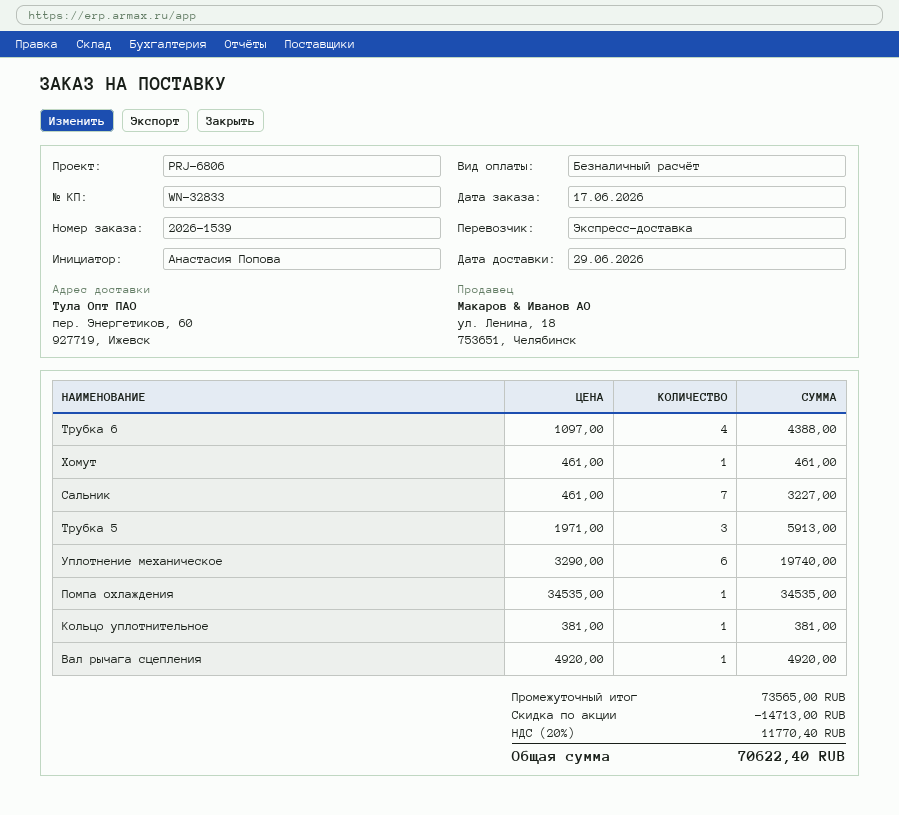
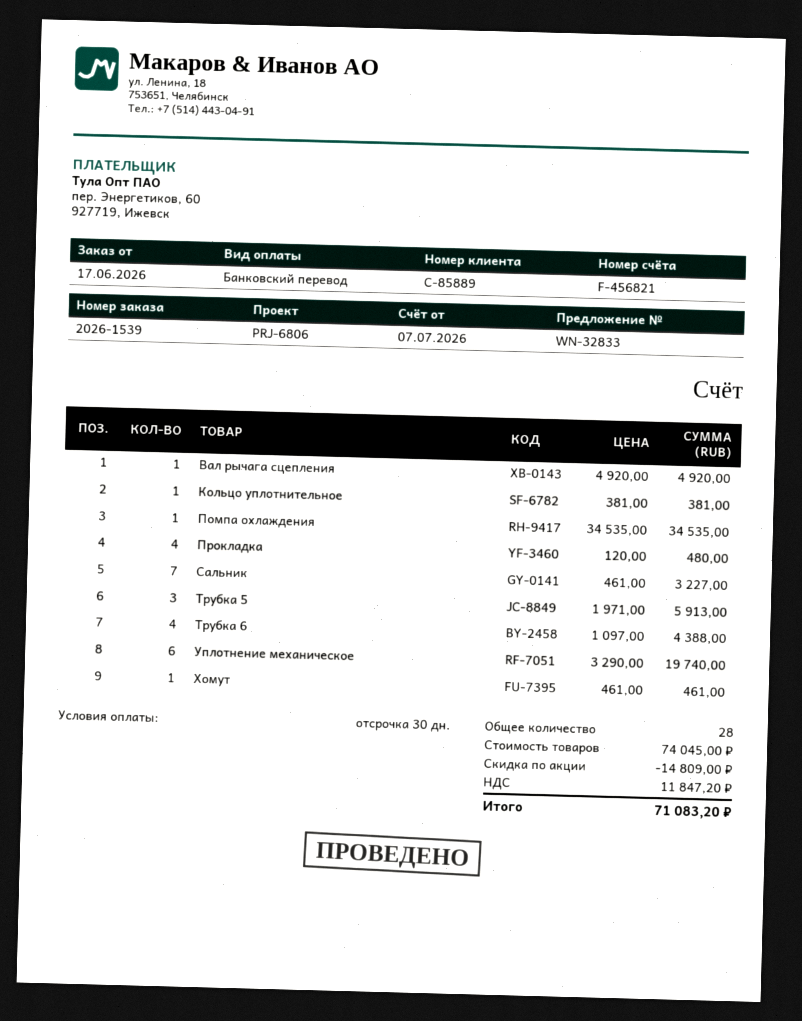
Прокладка: none -> 4 x 120.00 = 480.00
subtotal: 73565.00 -> 74045.00
discount: 14713.00 -> 14809.00
tax: 11770.40 -> 11847.20
total: 70622.40 -> 71083.20

